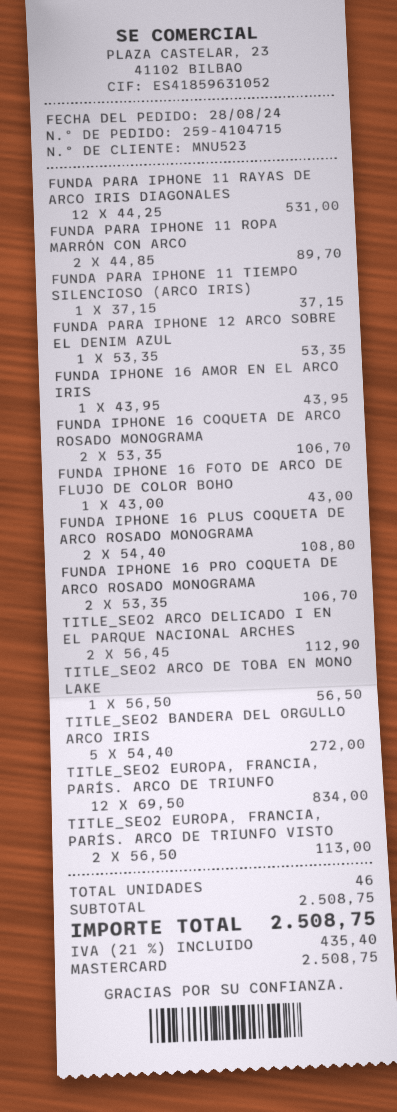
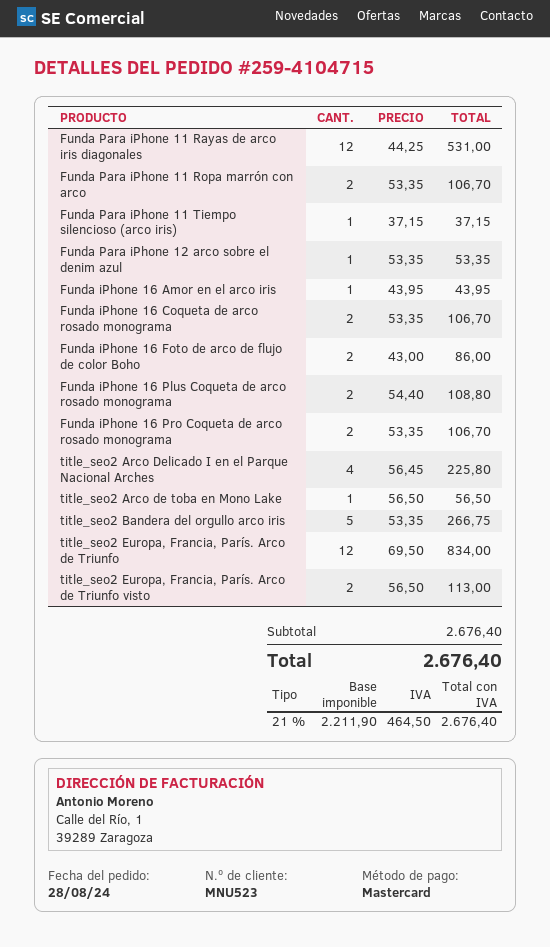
FUNDA PARA IPHONE 11 ROPA MARRÓN CON ARCO: 2 x 44.85 = 89.70 -> 2 x 53.35 = 106.70
FUNDA IPHONE 16 FOTO DE ARCO DE FLUJO DE COLOR BOHO: 1 x 43.00 = 43.00 -> 2 x 43.00 = 86.00
TITLE_SEO2 ARCO DELICADO I EN EL PARQUE NACIONAL ARCHES: 2 x 56.45 = 112.90 -> 4 x 56.45 = 225.80
TITLE_SEO2 BANDERA DEL ORGULLO ARCO IRIS: 5 x 54.40 = 272.00 -> 5 x 53.35 = 266.75
subtotal: 2508.75 -> 2676.40
tax: 21% = 435.40 -> 21% = 464.50
total: 2508.75 -> 2676.40

